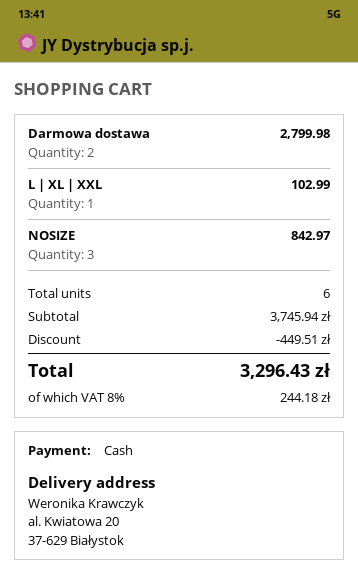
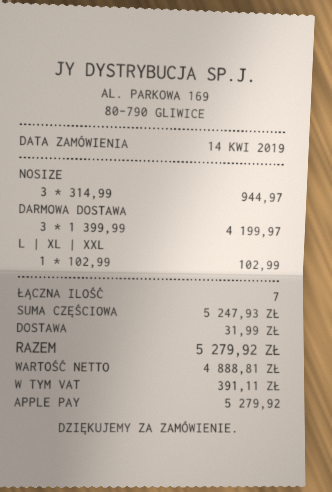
payment method: cash -> Apple Pay
Darmowa dostawa: 2 for 2799.98 -> 3 for 4199.97
NOSIZE: 3 for 842.97 -> 3 for 944.97
total quantity: 6 -> 7
subtotal: 3745.94 -> 5247.93
discount: 449.51 -> none
shipping: none -> 31.99
tax: 244.18 -> 391.11
total: 3296.43 -> 5279.92

